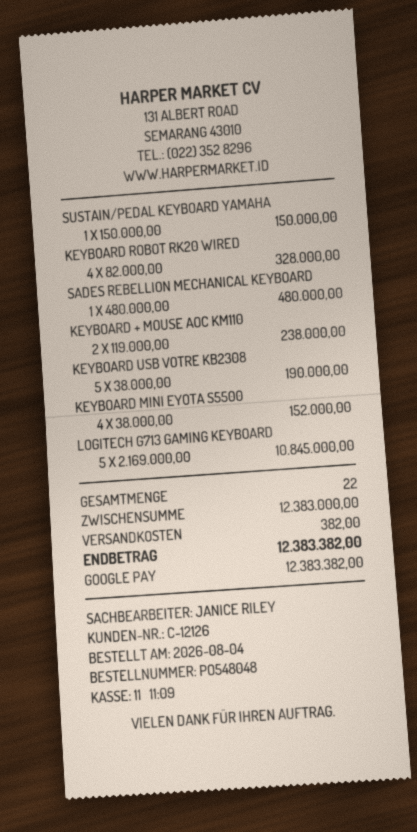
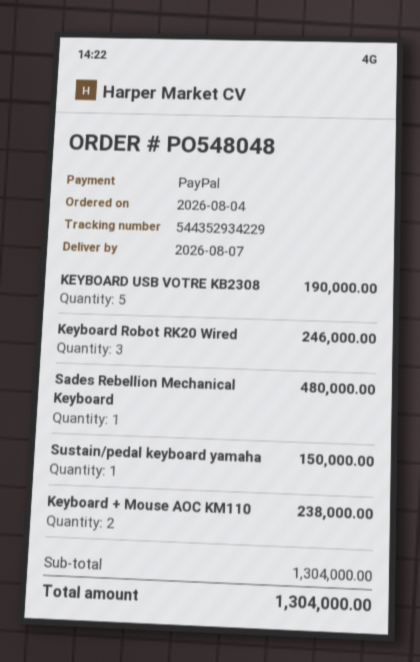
payment method: Google Pay -> PayPal
KEYBOARD ROBOT RK20 WIRED: 4 for 328000.00 -> 3 for 246000.00
KEYBOARD MINI EYOTA S5500: 4 for 152000.00 -> none
LOGITECH G713 GAMING KEYBOARD: 5 for 10845000.00 -> none
subtotal: 12383000.00 -> 1304000.00
shipping: 382.00 -> none
total: 12383382.00 -> 1304000.00

